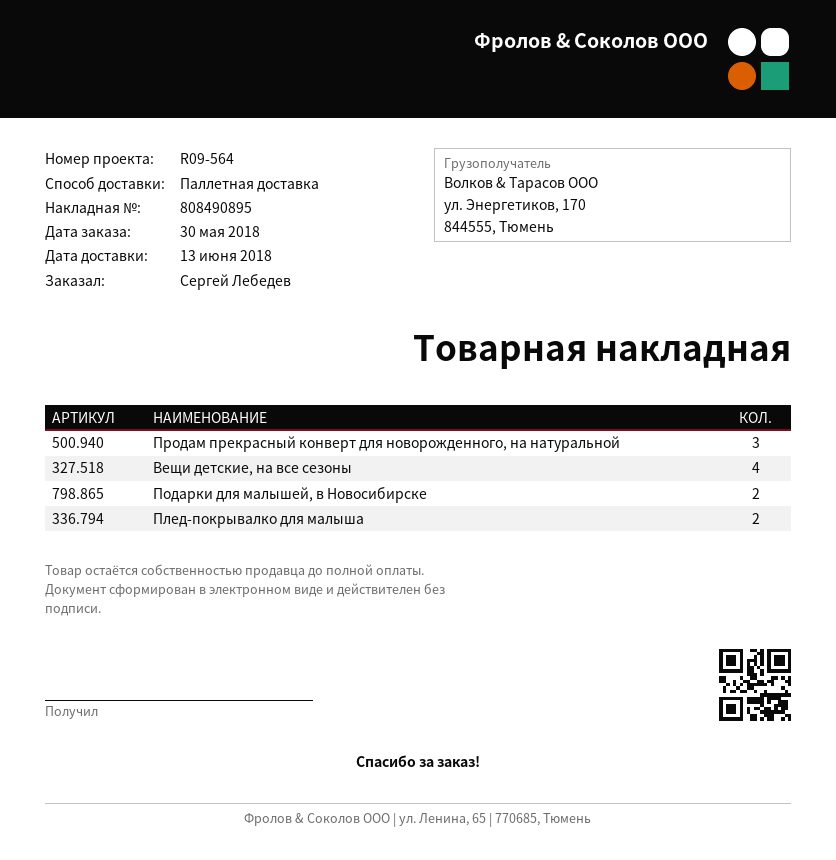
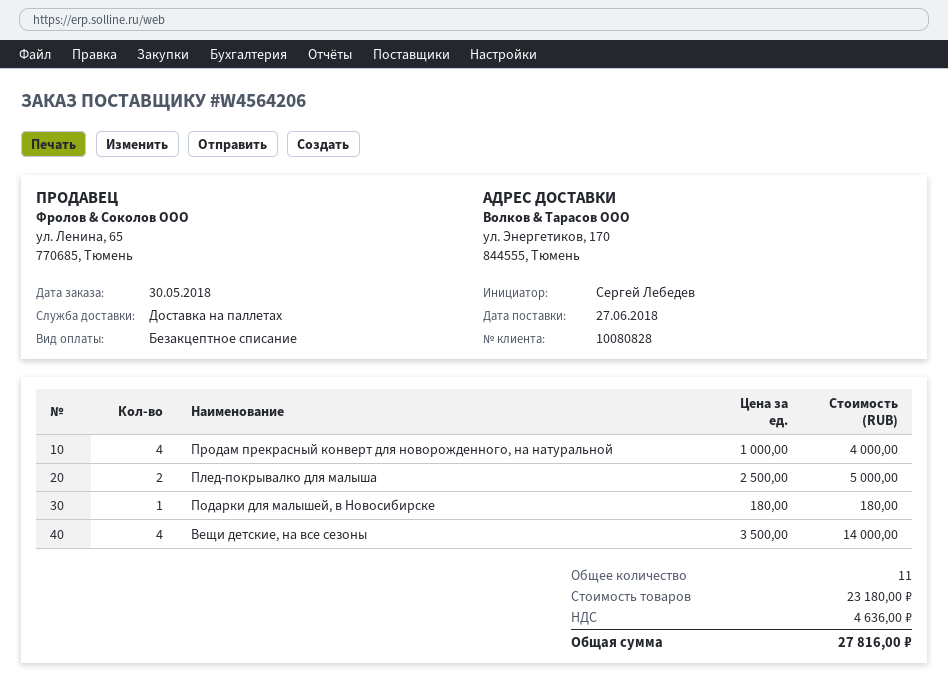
delivery date: 2018-06-13 -> 2018-06-27
Продам прекрасный конверт для новорожденного, на натуральной: 3 -> 4
Подарки для малышей, в Новосибирске: 2 -> 1

